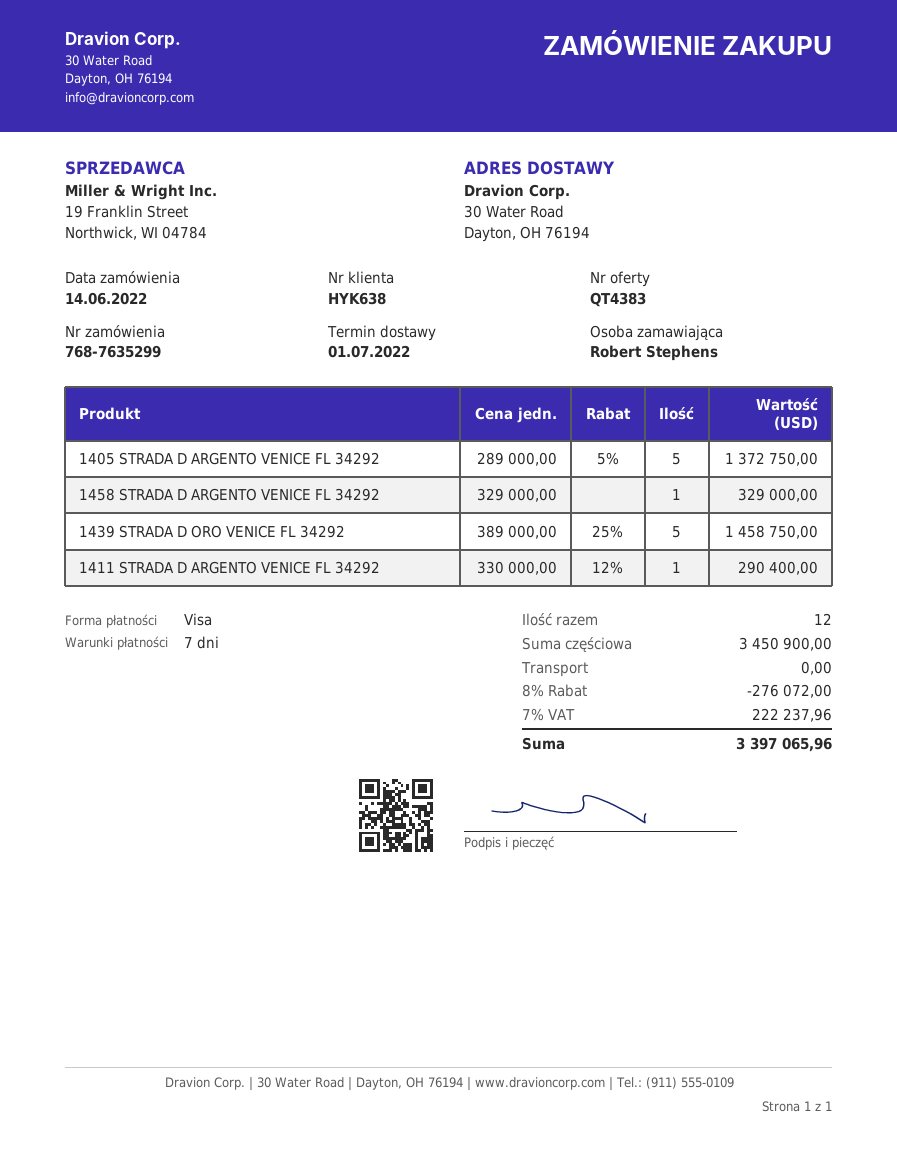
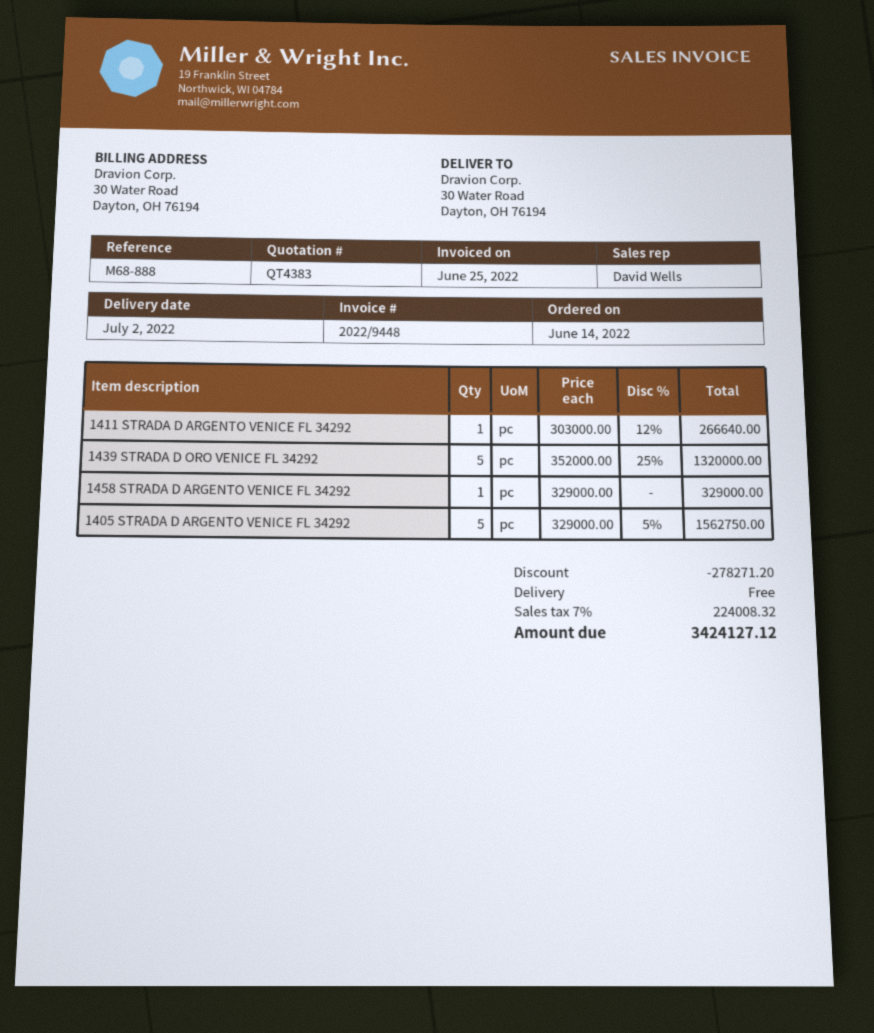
delivery date: 2022-07-01 -> 2022-07-02
1405 STRADA D ARGENTO VENICE FL 34292: 5 x 289000.00 - 5% = 1372750.00 -> 5 x 329000.00 - 5% = 1562750.00
1439 STRADA D ORO VENICE FL 34292: 5 x 389000.00 - 25% = 1458750.00 -> 5 x 352000.00 - 25% = 1320000.00
1411 STRADA D ARGENTO VENICE FL 34292: 1 x 330000.00 - 12% = 290400.00 -> 1 x 303000.00 - 12% = 266640.00
discount: 276072.00 -> 278271.20
tax: 7% = 222237.96 -> 7% = 224008.32
total: 3397065.96 -> 3424127.12

